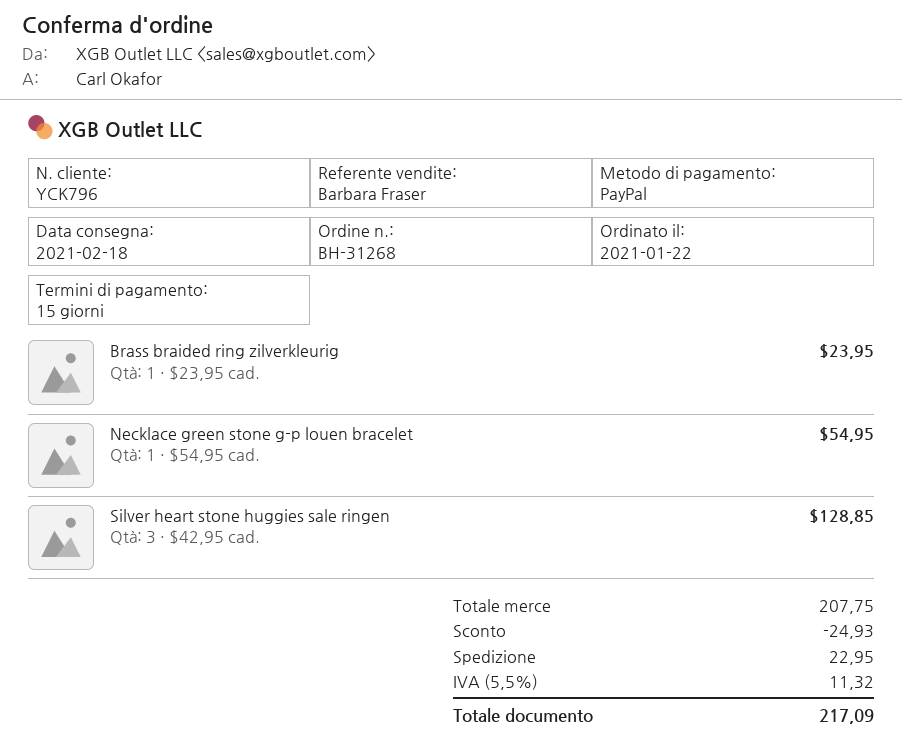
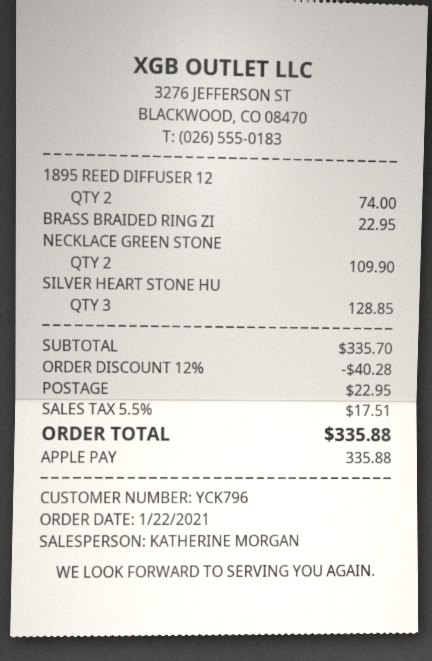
sales rep: Barbara Fraser -> KATHERINE MORGAN
payment method: PayPal -> Apple Pay
Brass braided ring zilverkleurig: 1 for 23.95 -> 1 for 22.95
Necklace green stone g-p louen bracelet: 1 for 54.95 -> 2 for 109.90
1895 REED DIFFUSER 12: none -> 2 for 74.00
subtotal: 207.75 -> 335.70
discount: 24.93 -> 40.28
tax: 5.5% = 11.32 -> 5.5% = 17.51
total: 217.09 -> 335.88

